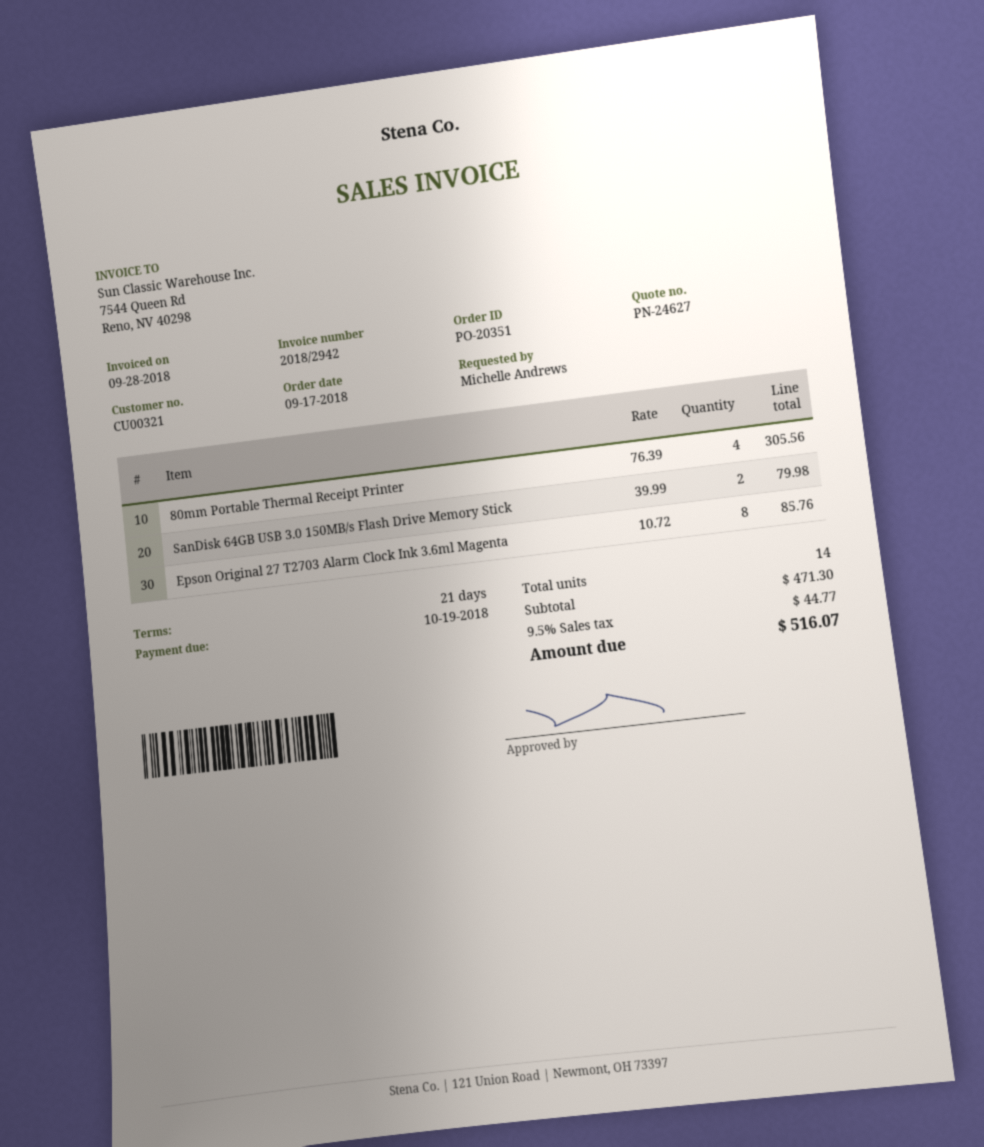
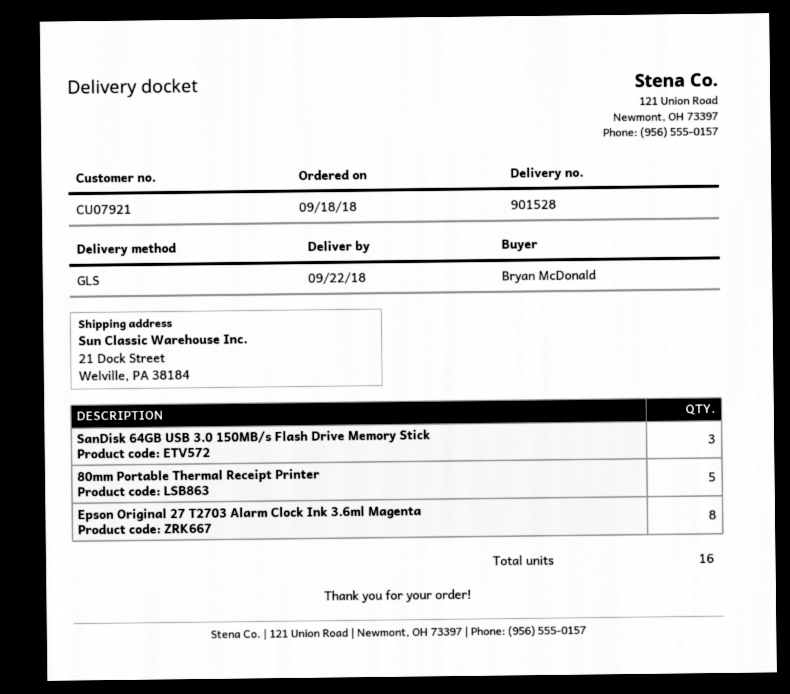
order date: 2018-09-17 -> 2018-09-18
customer number: CU00321 -> CU07921
ordered by: Michelle Andrews -> Bryan McDonald
80mm Portable Thermal Receipt Printer: 4 -> 5
SanDisk 64GB USB 3.0 150MB/s Flash Drive Memory Stick: 2 -> 3
total quantity: 14 -> 16

